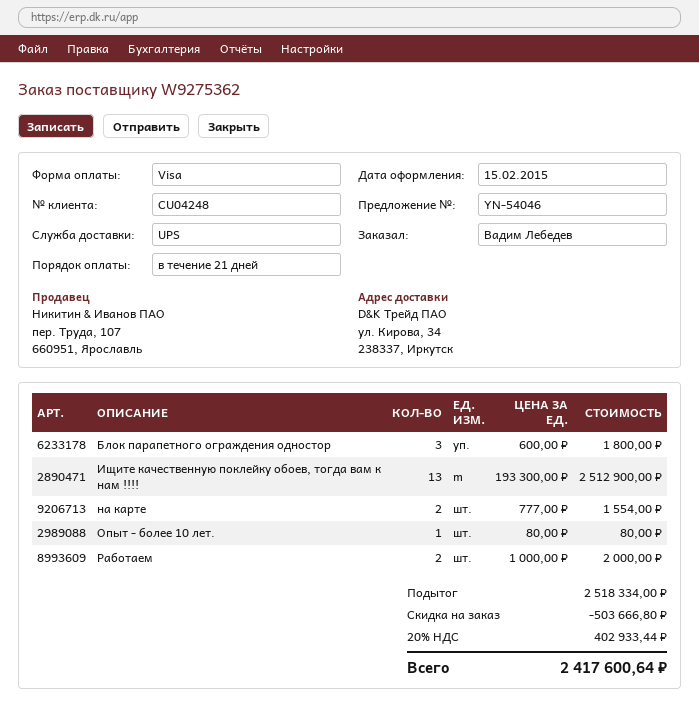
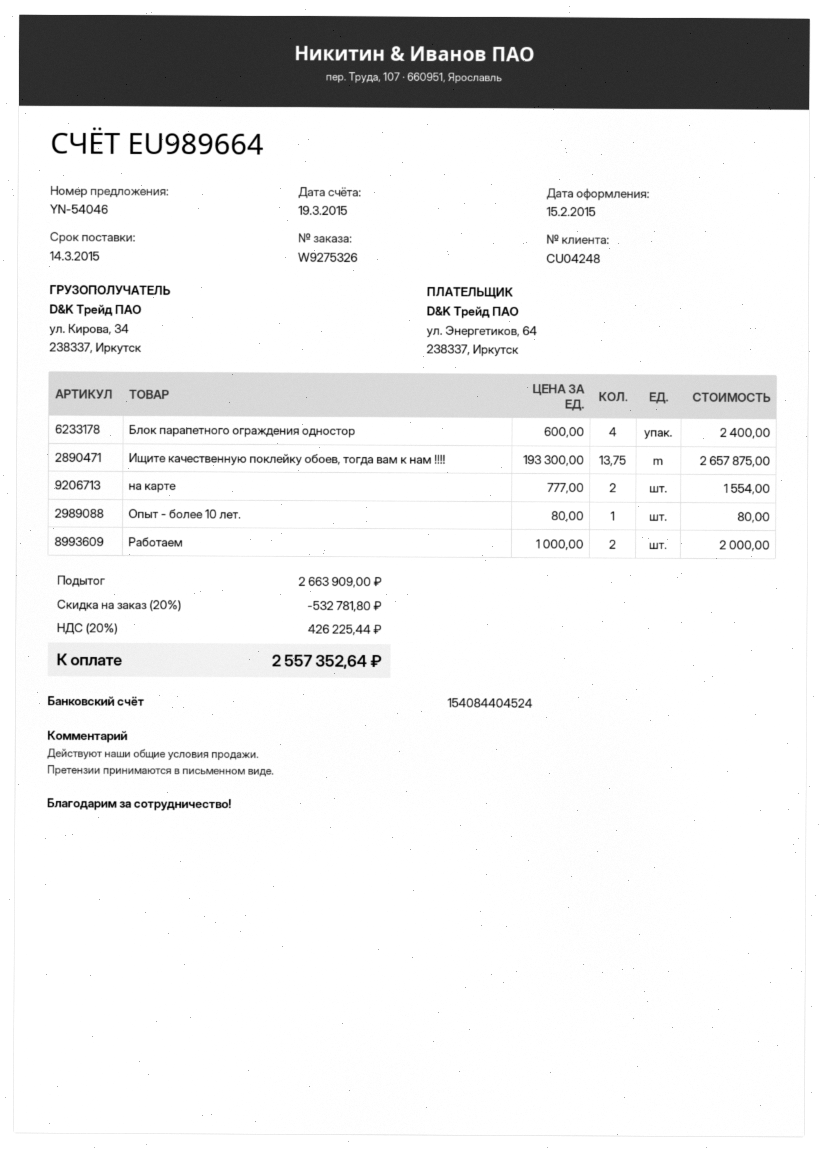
order number: W9275362 -> W9275326
Блок парапетного ограждения одностор: 3 x 600.00 = 1800.00 -> 4 x 600.00 = 2400.00
Ищите качественную поклейку обоев, тогда вам к нам !!!!: 13 x 193300.00 = 2512900.00 -> 13.75 x 193300.00 = 2657875.00
subtotal: 2518334.00 -> 2663909.00
discount: 503666.80 -> 532781.80
tax: 20% = 402933.44 -> 20% = 426225.44
total: 2417600.64 -> 2557352.64

